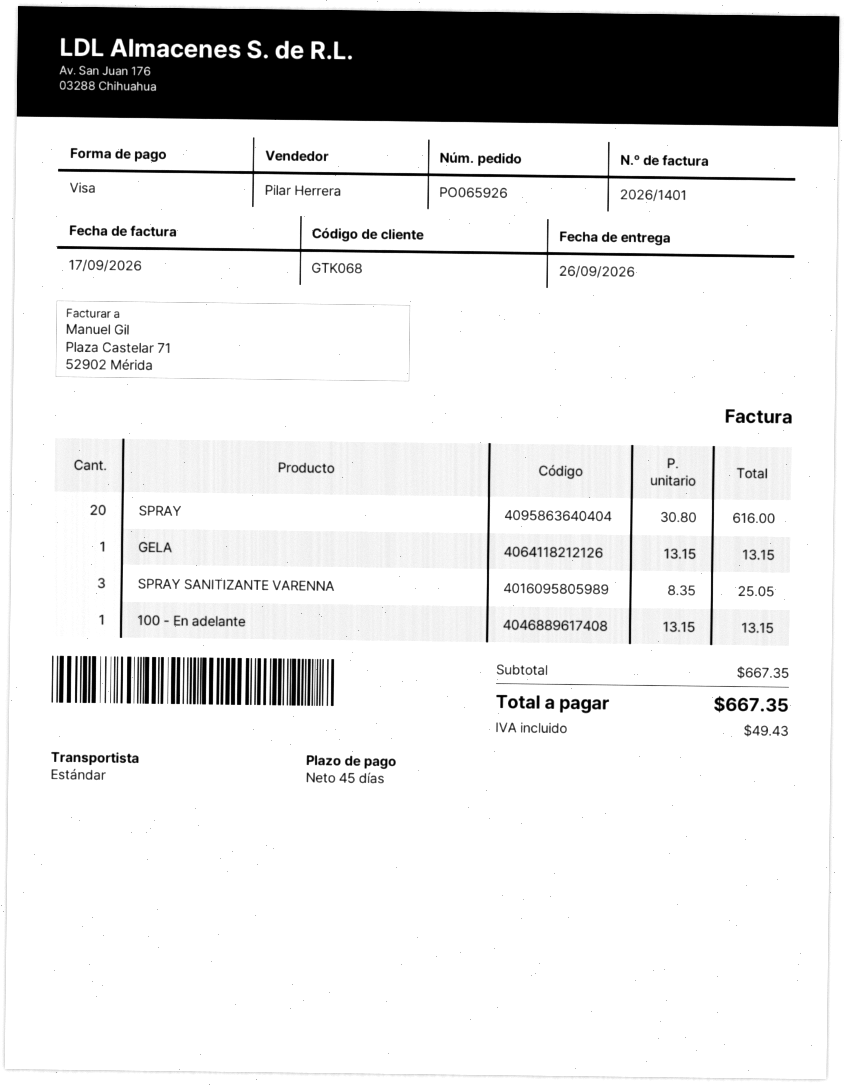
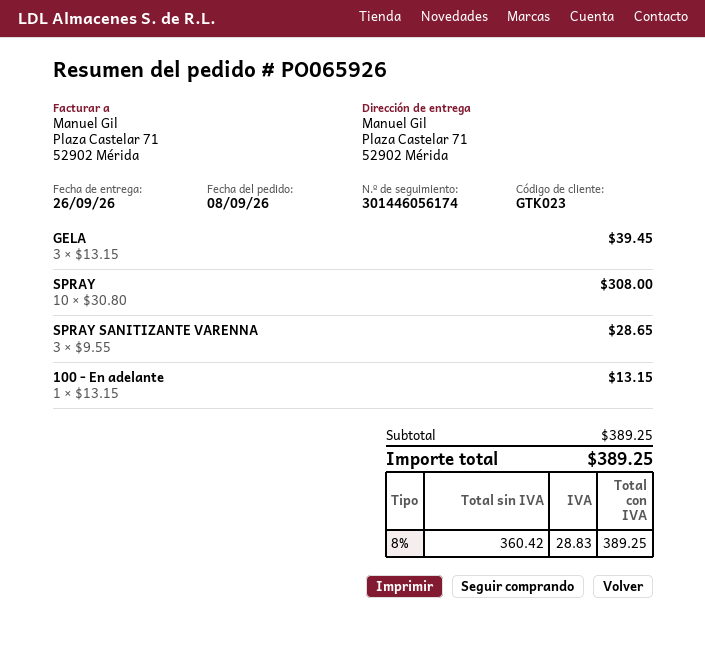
customer number: GTK068 -> GTK023
SPRAY: 20 x 30.80 = 616.00 -> 10 x 30.80 = 308.00
GELA: 1 x 13.15 = 13.15 -> 3 x 13.15 = 39.45
SPRAY SANITIZANTE VARENNA: 3 x 8.35 = 25.05 -> 3 x 9.55 = 28.65
subtotal: 667.35 -> 389.25
tax: 49.43 -> 28.83
total: 667.35 -> 389.25

